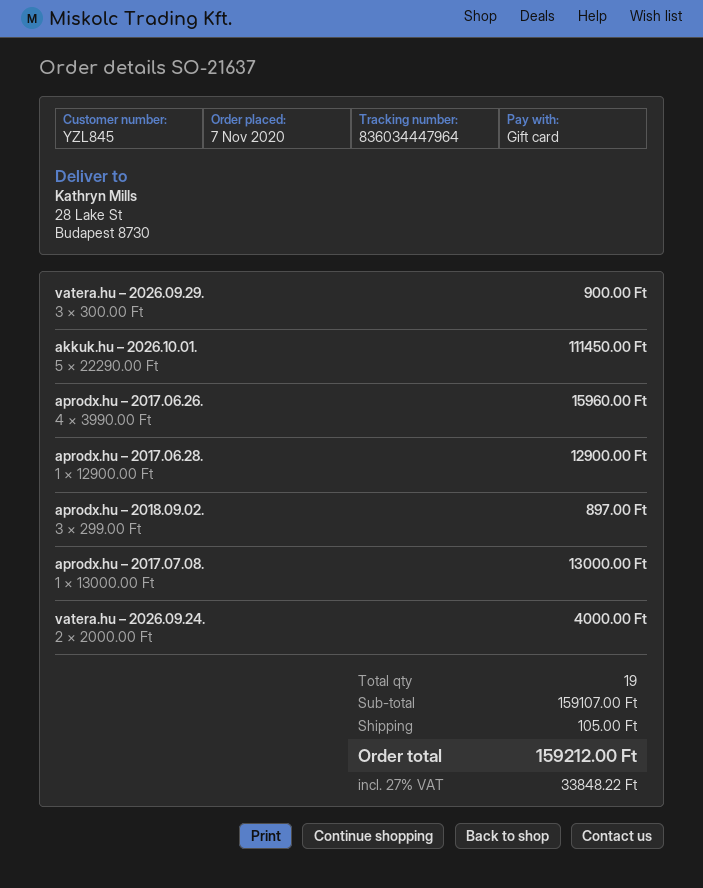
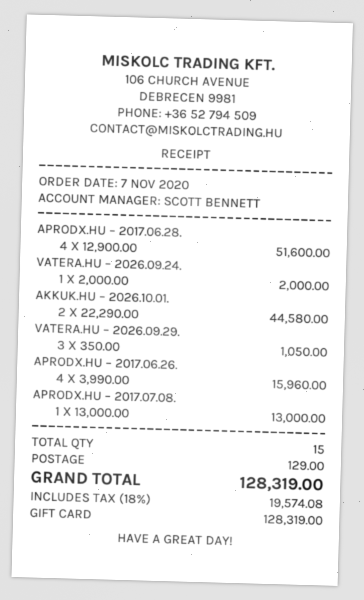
vatera.hu – 2026.09.29.: 3 x 300.00 = 900.00 -> 3 x 350.00 = 1050.00
akkuk.hu – 2026.10.01.: 5 x 22290.00 = 111450.00 -> 2 x 22290.00 = 44580.00
aprodx.hu – 2017.06.28.: 1 x 12900.00 = 12900.00 -> 4 x 12900.00 = 51600.00
aprodx.hu – 2018.09.02.: 3 x 299.00 = 897.00 -> none
vatera.hu – 2026.09.24.: 2 x 2000.00 = 4000.00 -> 1 x 2000.00 = 2000.00
total quantity: 19 -> 15
shipping: 105.00 -> 129.00
tax: 27% = 33848.22 -> 18% = 19574.08
total: 159212.00 -> 128319.00

